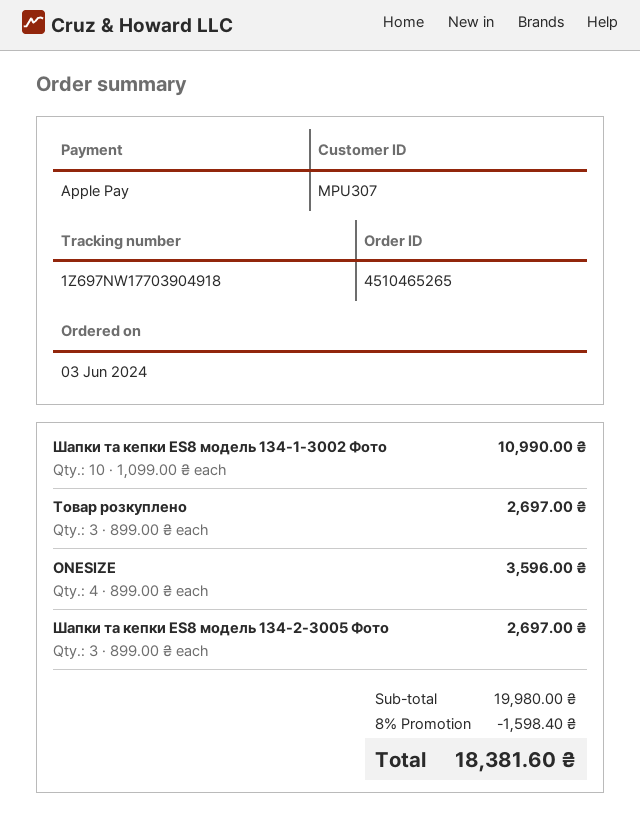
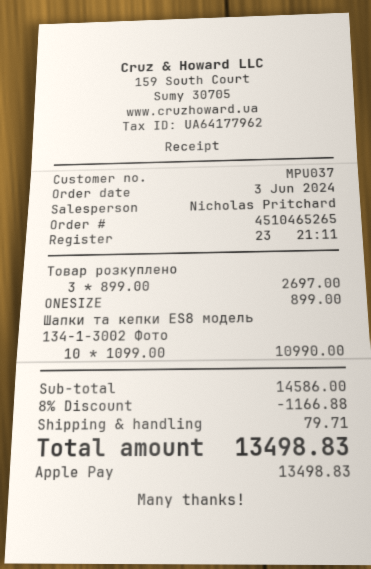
customer number: MPU307 -> MPU037
ONESIZE: 4 x 899.00 = 3596.00 -> 1 x 899.00 = 899.00
Шапки та кепки ES8 модель 134-2-3005 Фото: 3 x 899.00 = 2697.00 -> none
subtotal: 19980.00 -> 14586.00
discount: 8% = 1598.40 -> 8% = 1166.88
shipping: none -> 79.71
total: 18381.60 -> 13498.83

